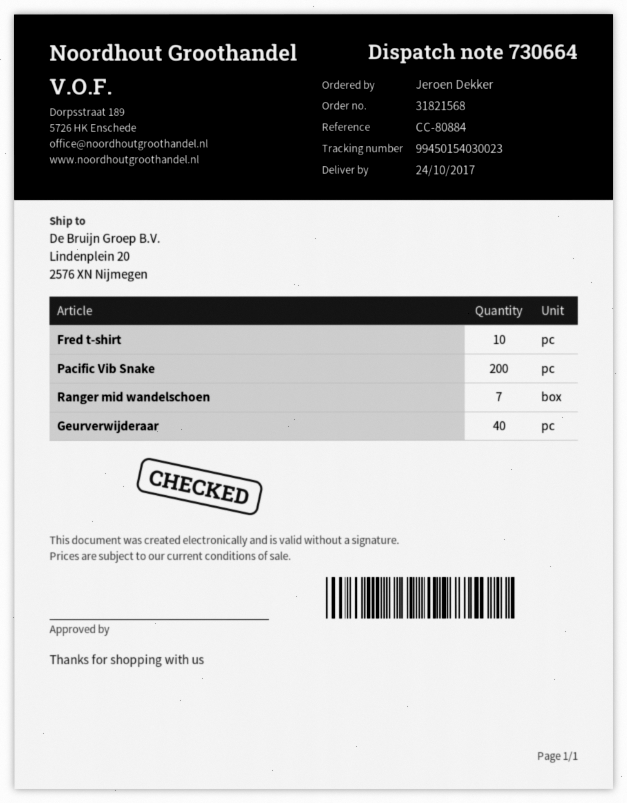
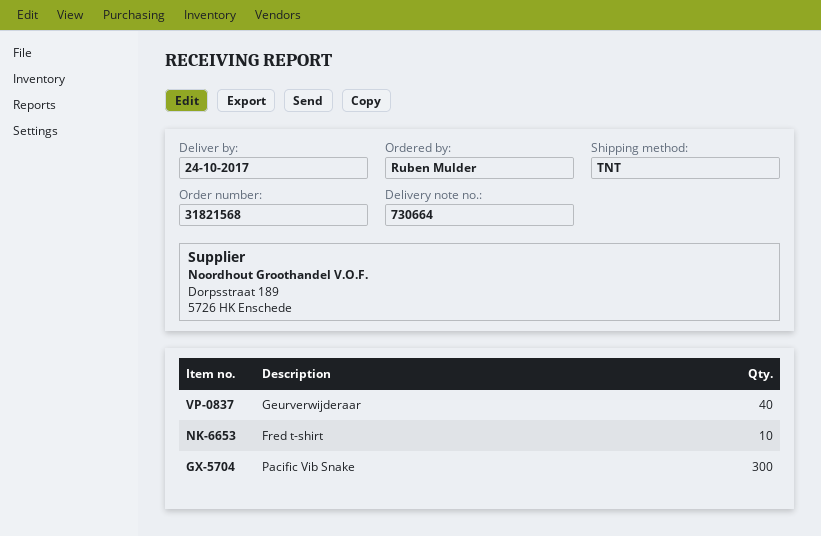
ordered by: Jeroen Dekker -> Ruben Mulder
Pacific Vib Snake: 200 -> 300
Ranger mid wandelschoen: 7 -> none

